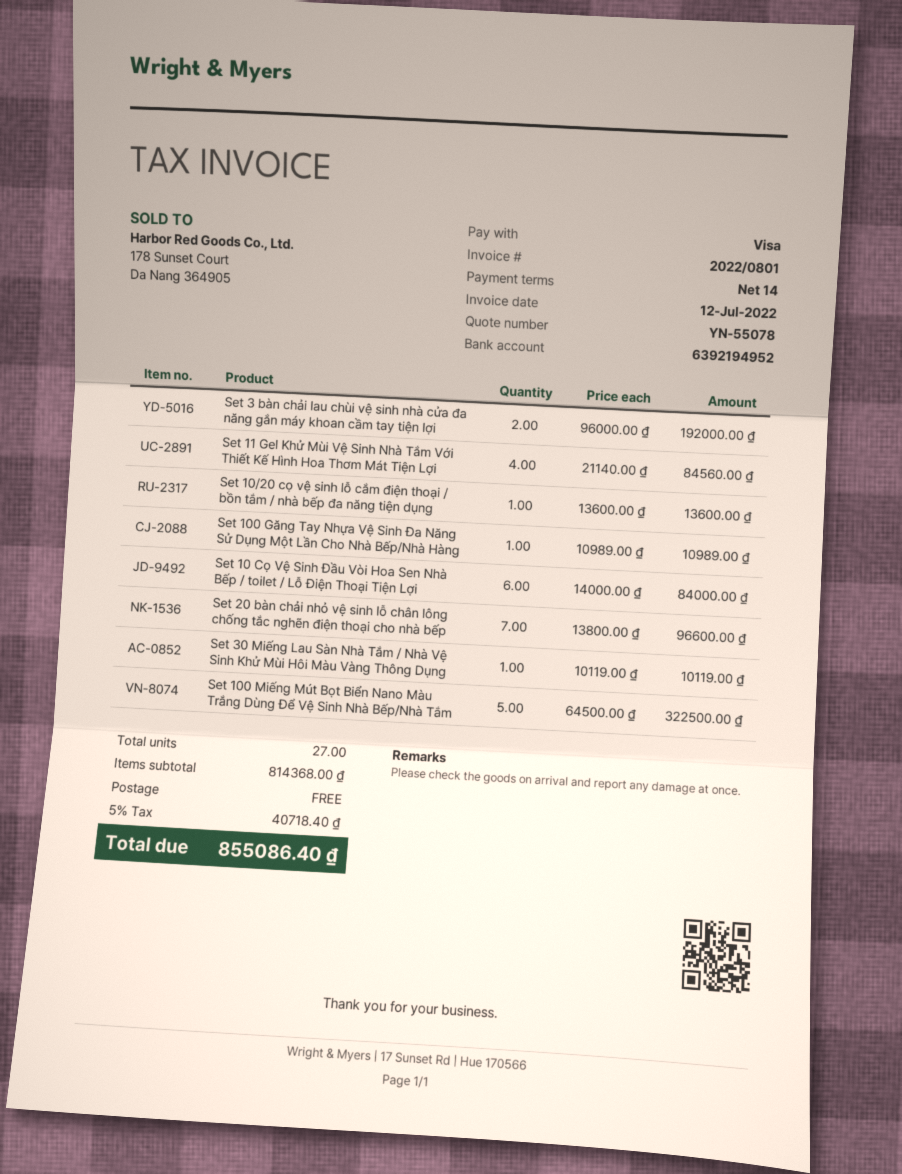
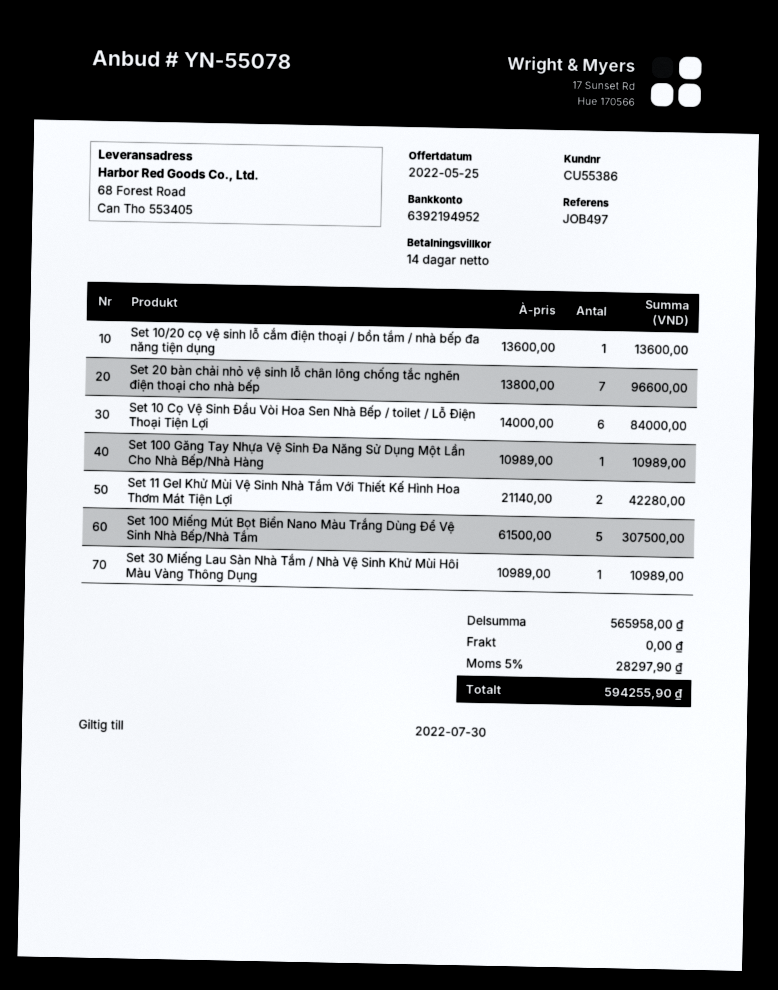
Set 3 bàn chải lau chùi vệ sinh nhà cửa đa năng gắn máy khoan cầm tay tiện lợi: 2 x 96000.00 = 192000.00 -> none
Set 11 Gel Khử Mùi Vệ Sinh Nhà Tắm Với Thiết Kế Hình Hoa Thơm Mát Tiện Lợi: 4 x 21140.00 = 84560.00 -> 2 x 21140.00 = 42280.00
Set 30 Miếng Lau Sàn Nhà Tắm / Nhà Vệ Sinh Khử Mùi Hôi Màu Vàng Thông Dụng: 1 x 10119.00 = 10119.00 -> 1 x 10989.00 = 10989.00
Set 100 Miếng Mút Bọt Biển Nano Màu Trắng Dùng Để Vệ Sinh Nhà Bếp/Nhà Tắm: 5 x 64500.00 = 322500.00 -> 5 x 61500.00 = 307500.00
subtotal: 814368.00 -> 565958.00
tax: 5% = 40718.40 -> 5% = 28297.90
total: 855086.40 -> 594255.90

